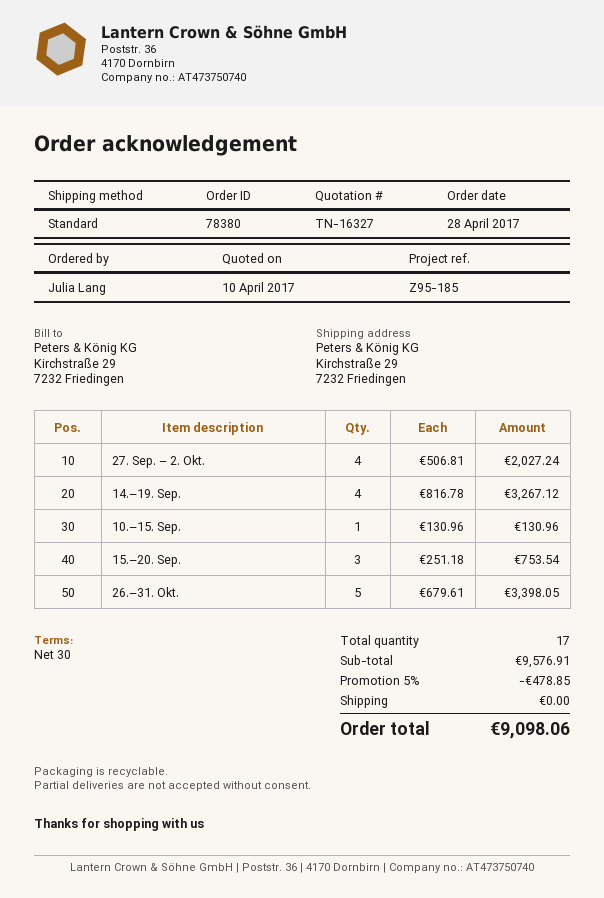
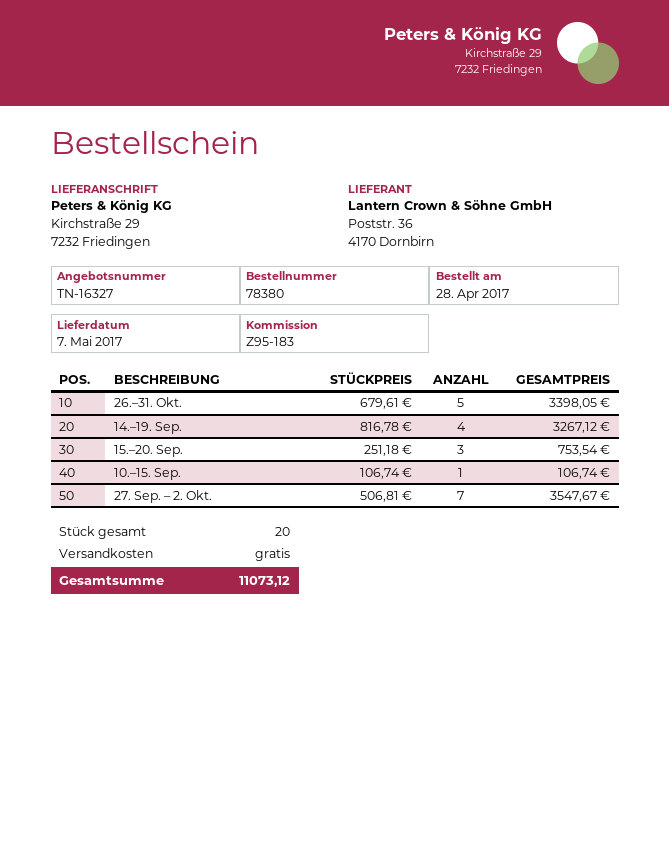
reference: Z95-185 -> Z95-183
27. Sep. – 2. Okt.: 4 x 506.81 = 2027.24 -> 7 x 506.81 = 3547.67
10.–15. Sep.: 1 x 130.96 = 130.96 -> 1 x 106.74 = 106.74
total quantity: 17 -> 20
discount: 5% = 478.85 -> none
total: 9098.06 -> 11073.12

